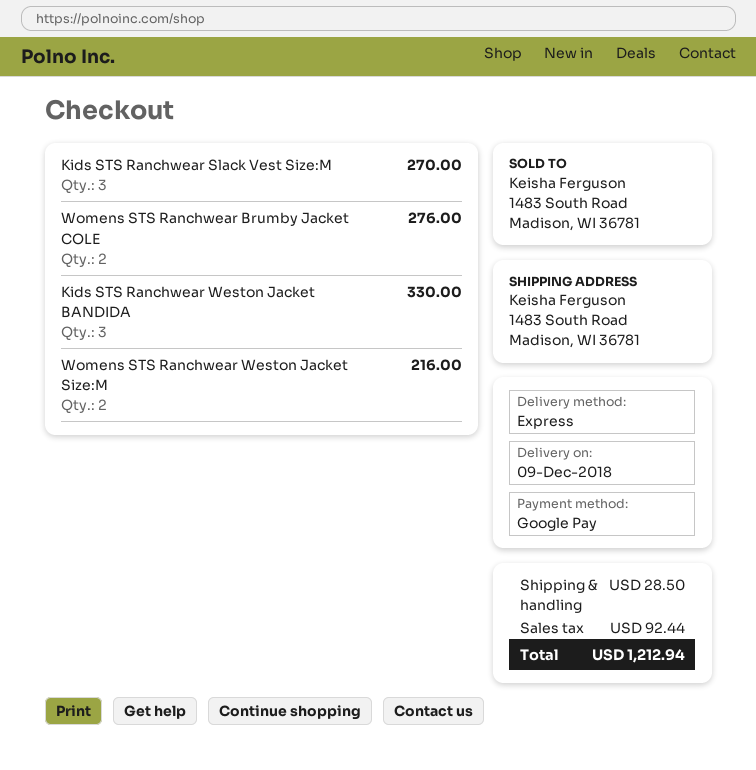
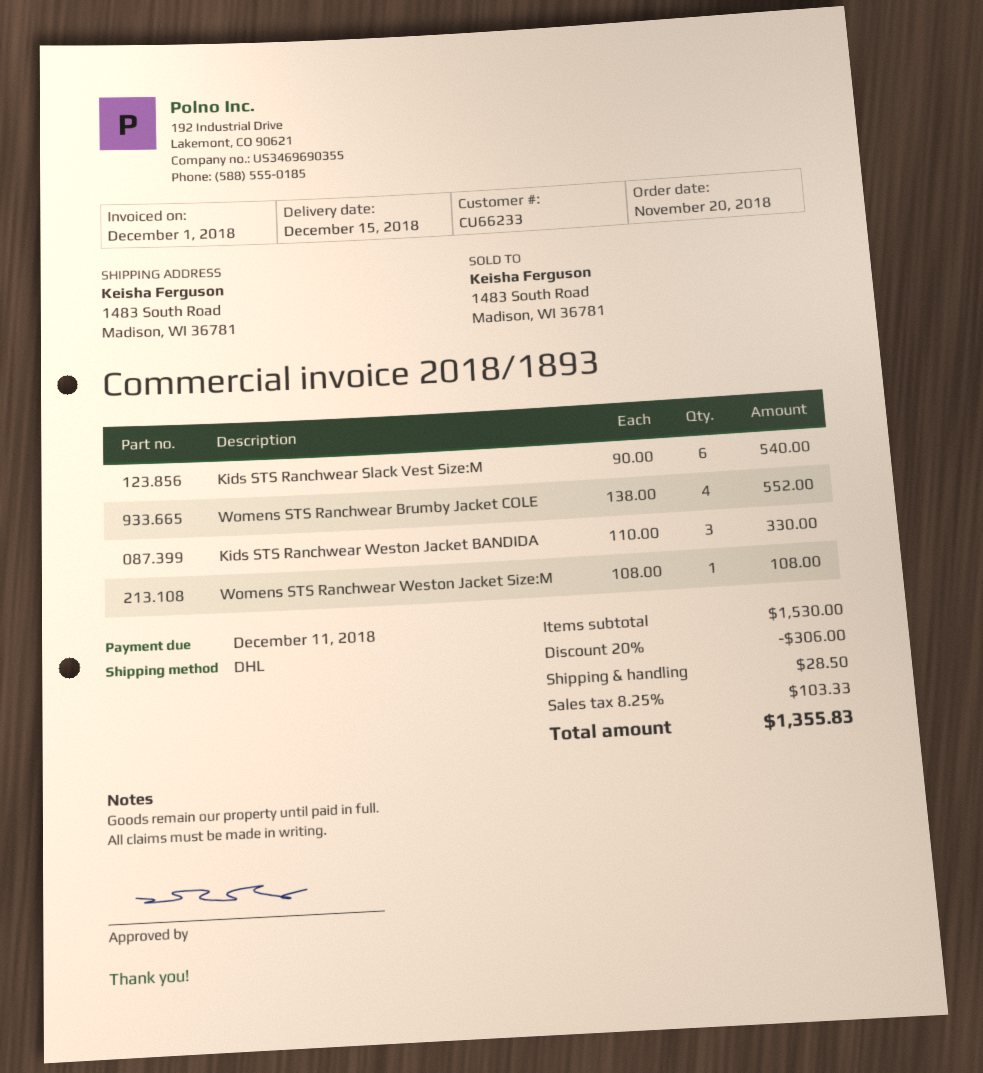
delivery date: 2018-12-09 -> 2018-12-15
shipping method: express -> DHL
Kids STS Ranchwear Slack Vest Size:M: 3 for 270.00 -> 6 for 540.00
Womens STS Ranchwear Brumby Jacket COLE: 2 for 276.00 -> 4 for 552.00
Womens STS Ranchwear Weston Jacket Size:M: 2 for 216.00 -> 1 for 108.00
discount: none -> 20% = 306.00
tax: 92.44 -> 103.33
total: 1212.94 -> 1355.83

